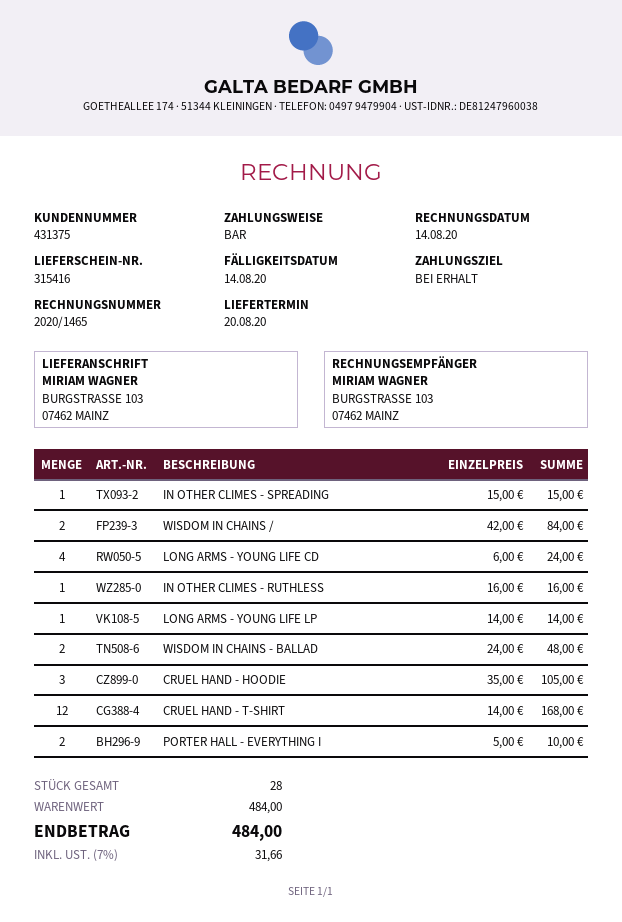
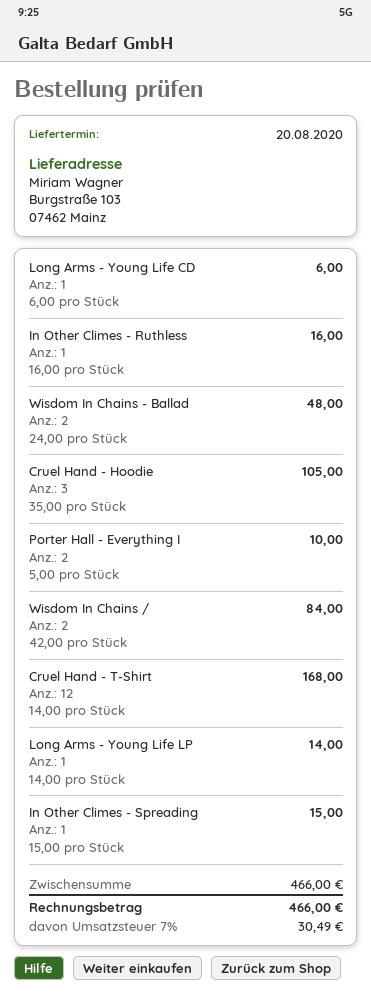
LONG ARMS - YOUNG LIFE CD: 4 x 6.00 = 24.00 -> 1 x 6.00 = 6.00
subtotal: 484.00 -> 466.00
tax: 7% = 31.66 -> 7% = 30.49
total: 484.00 -> 466.00

